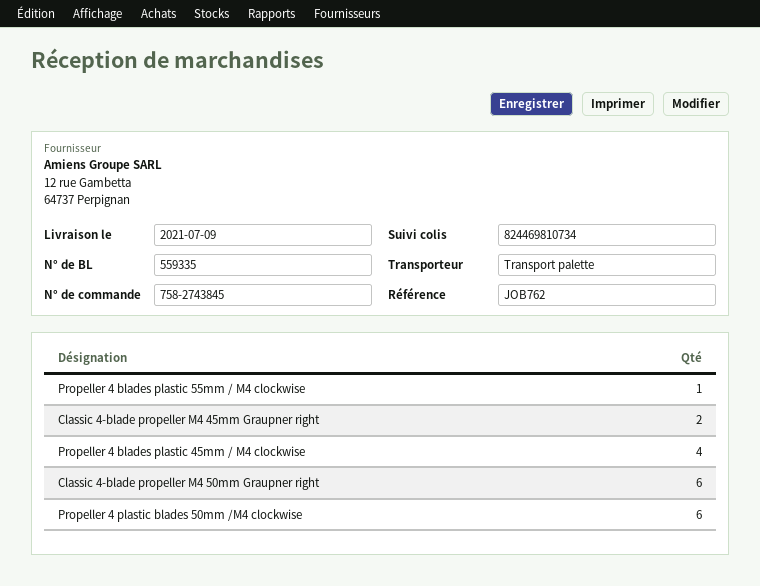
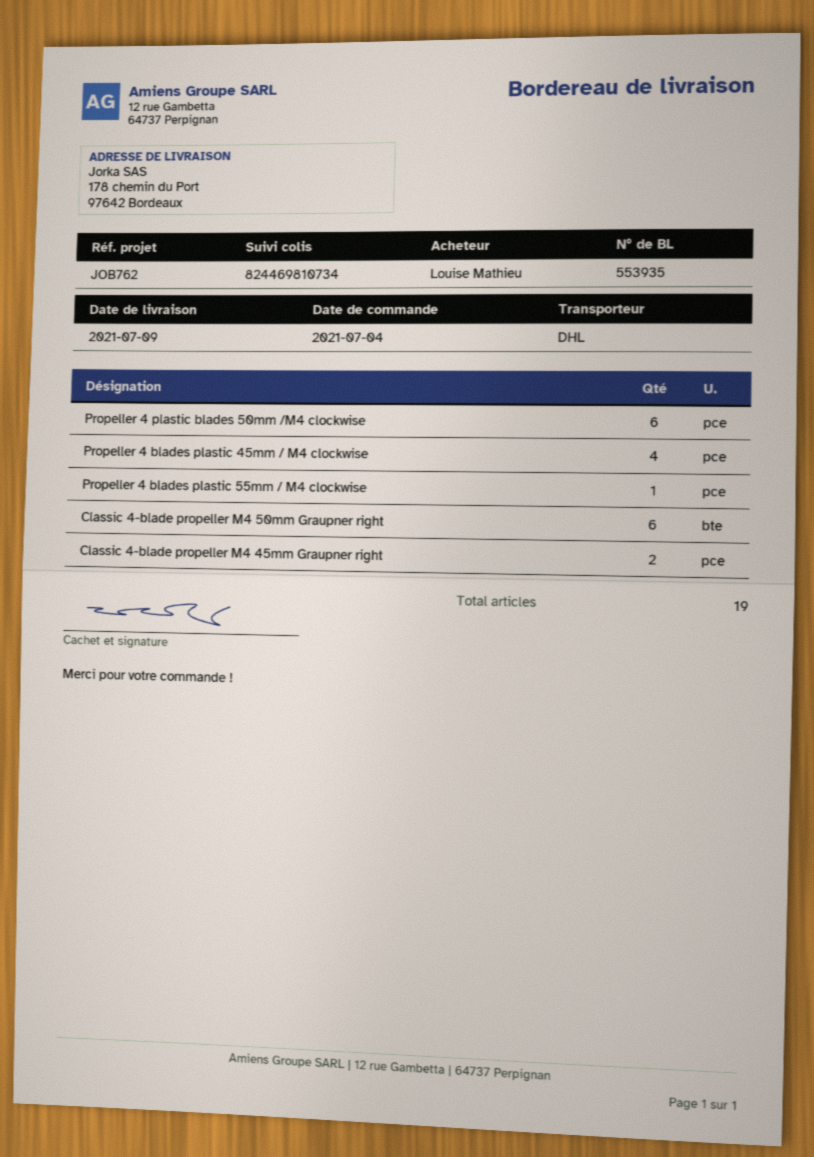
delivery note number: 559335 -> 553935
shipping method: pallet freight -> DHL

